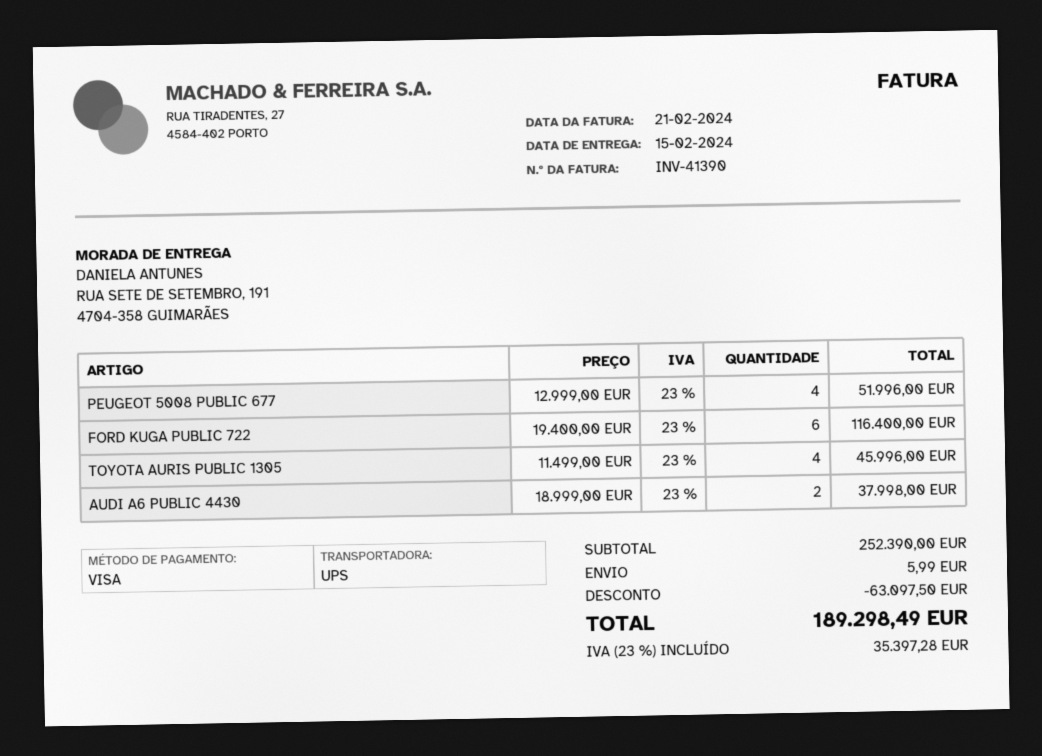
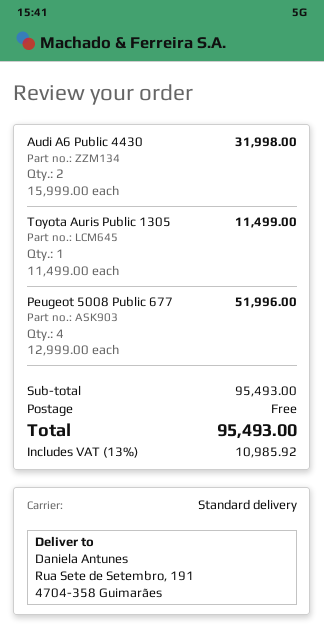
shipping method: UPS -> standard
FORD KUGA PUBLIC 722: 6 x 19400.00 = 116400.00 -> none
TOYOTA AURIS PUBLIC 1305: 4 x 11499.00 = 45996.00 -> 1 x 11499.00 = 11499.00
AUDI A6 PUBLIC 4430: 2 x 18999.00 = 37998.00 -> 2 x 15999.00 = 31998.00
subtotal: 252390.00 -> 95493.00
discount: 63097.50 -> none
shipping: 5.99 -> 0.00
tax: 23% = 35397.28 -> 13% = 10985.92
total: 189298.49 -> 95493.00

